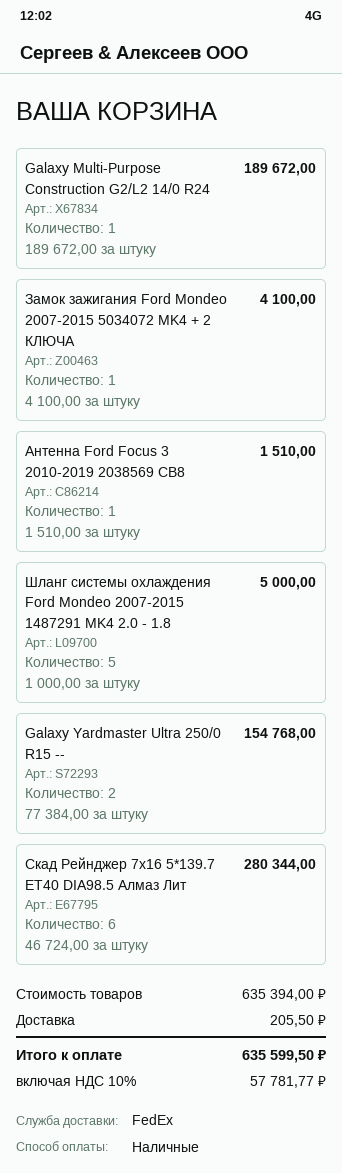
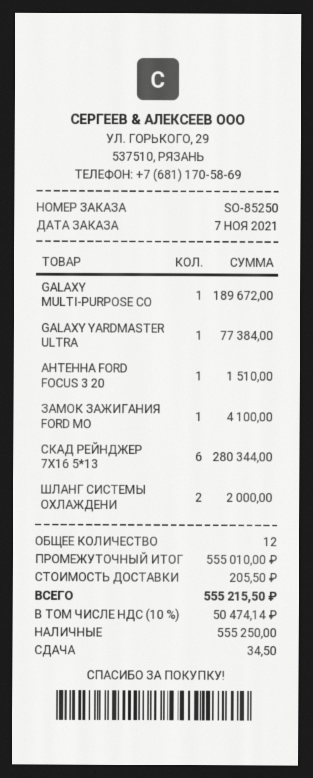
Шланг системы охлаждения Ford Mondeo 2007-2015 1487291 MK4 2.0 - 1.8: 5 for 5000.00 -> 2 for 2000.00
Galaxy Yardmaster Ultra 250/0 R15 --: 2 for 154768.00 -> 1 for 77384.00
subtotal: 635394.00 -> 555010.00
tax: 10% = 57781.77 -> 10% = 50474.14
total: 635599.50 -> 555215.50

